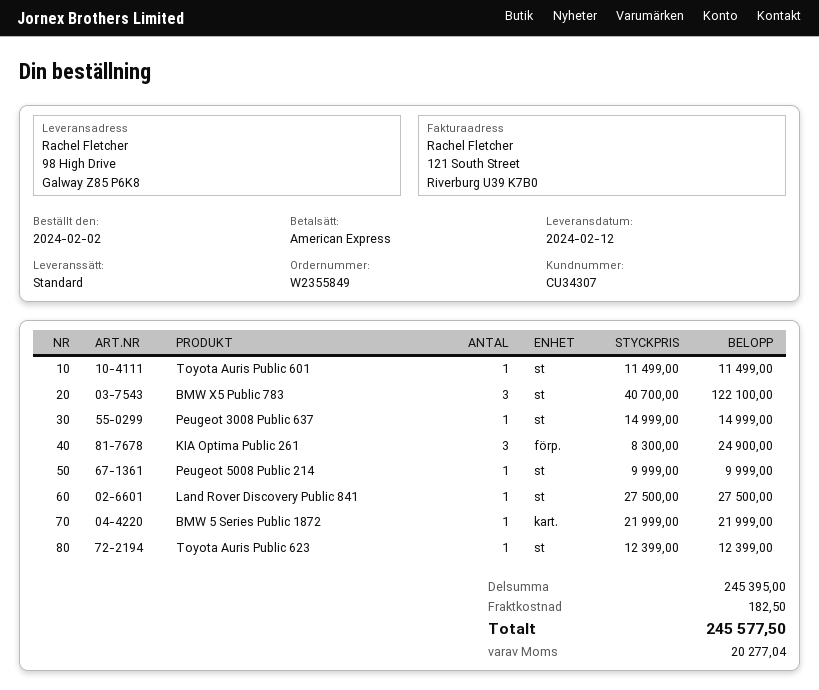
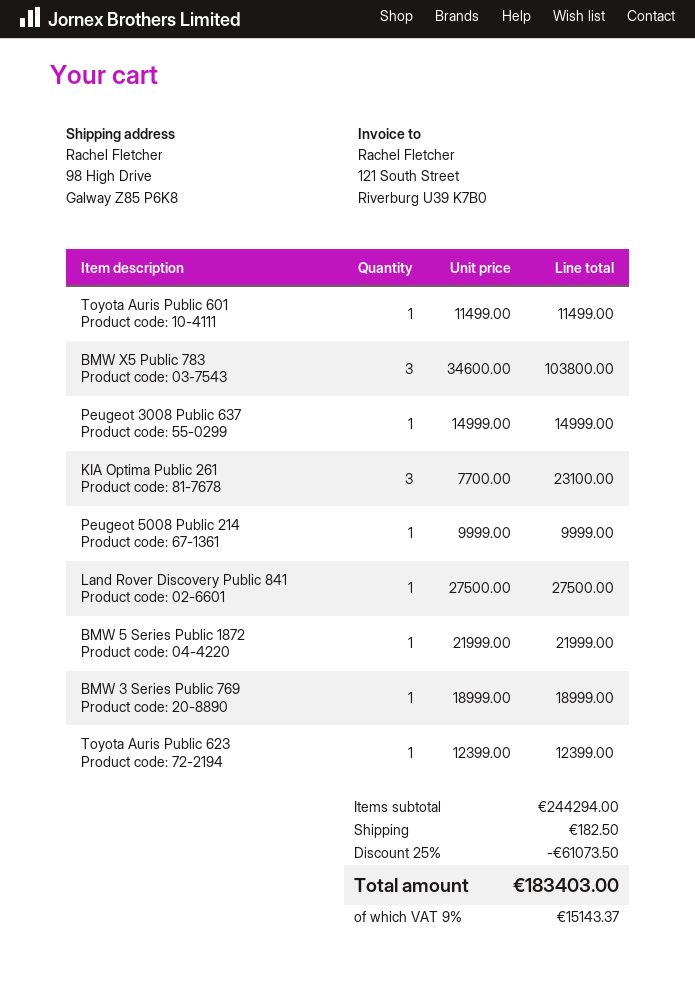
BMW X5 Public 783: 3 x 40700.00 = 122100.00 -> 3 x 34600.00 = 103800.00
KIA Optima Public 261: 3 x 8300.00 = 24900.00 -> 3 x 7700.00 = 23100.00
BMW 3 Series Public 769: none -> 1 x 18999.00 = 18999.00
subtotal: 245395.00 -> 244294.00
discount: none -> 25% = 61073.50
tax: 20277.04 -> 15143.37
total: 245577.50 -> 183403.00

